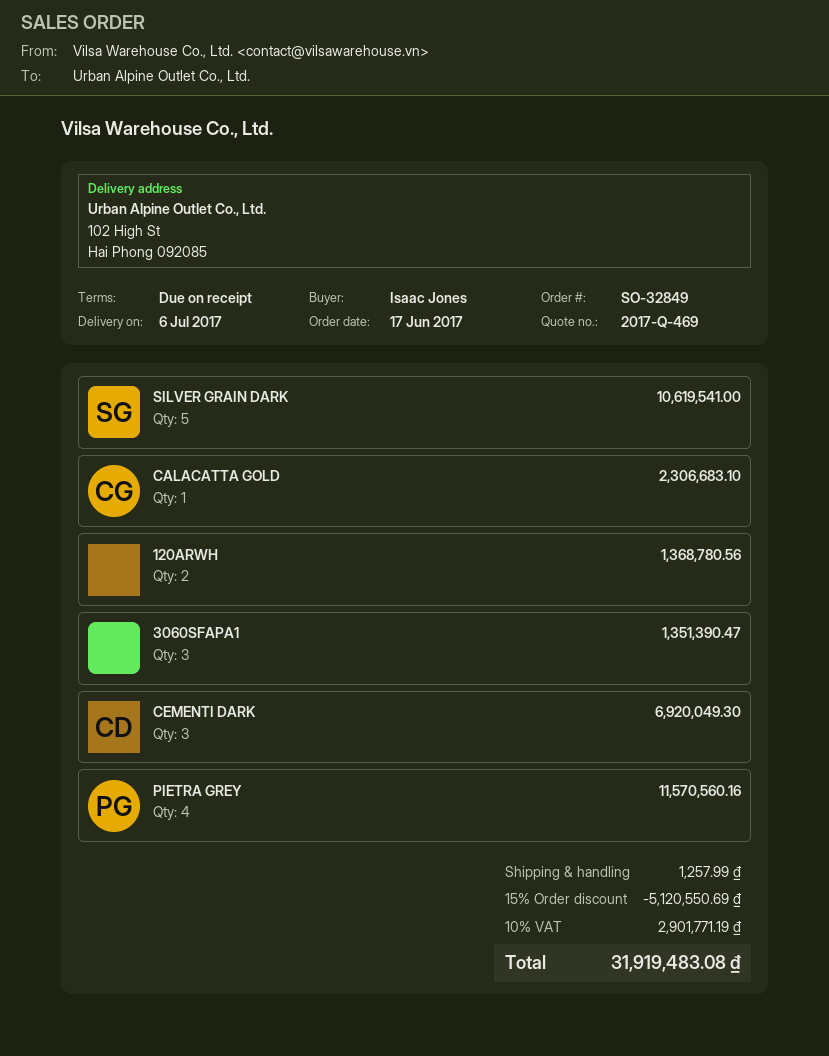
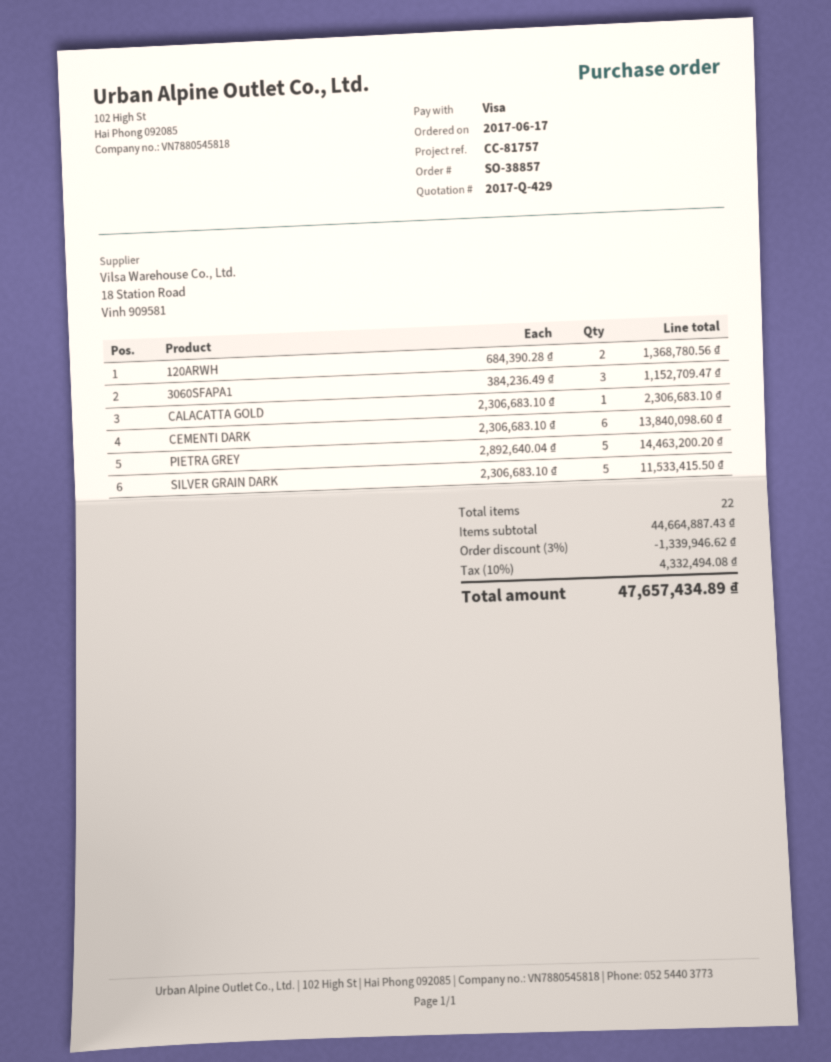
quote number: 2017-Q-469 -> 2017-Q-429
order number: SO-32849 -> SO-38857
SILVER GRAIN DARK: 5 for 10619541.00 -> 5 for 11533415.50
3060SFAPA1: 3 for 1351390.47 -> 3 for 1152709.47
CEMENTI DARK: 3 for 6920049.30 -> 6 for 13840098.60
PIETRA GREY: 4 for 11570560.16 -> 5 for 14463200.20
discount: 15% = 5120550.69 -> 3% = 1339946.62
shipping: 1257.99 -> none
tax: 10% = 2901771.19 -> 10% = 4332494.08
total: 31919483.08 -> 47657434.89

